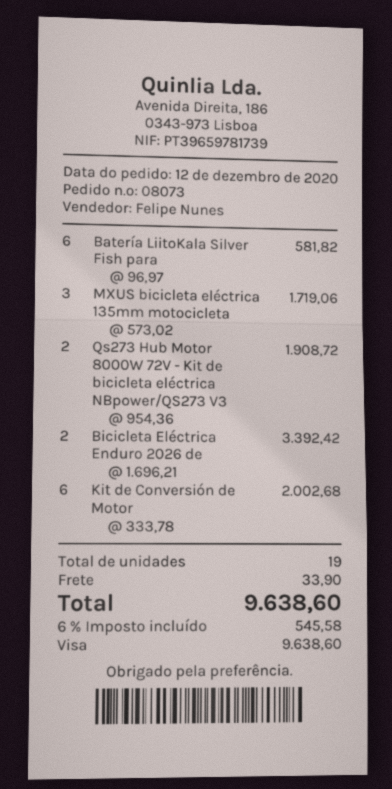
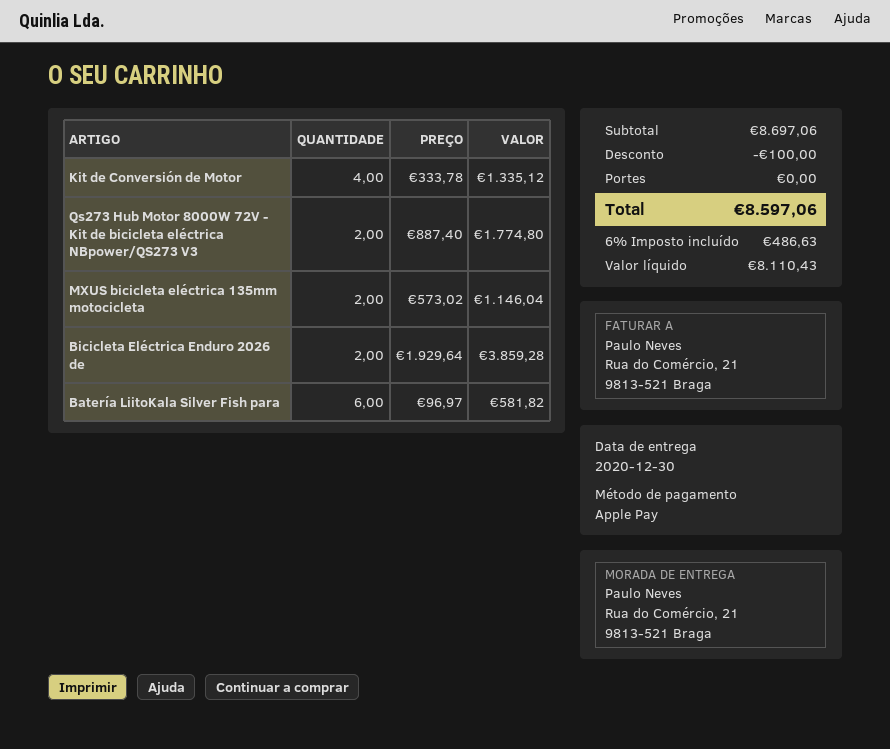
payment method: Visa -> Apple Pay
MXUS bicicleta eléctrica 135mm motocicleta: 3 x 573.02 = 1719.06 -> 2 x 573.02 = 1146.04
Qs273 Hub Motor 8000W 72V - Kit de bicicleta eléctrica NBpower/QS273 V3: 2 x 954.36 = 1908.72 -> 2 x 887.40 = 1774.80
Bicicleta Eléctrica Enduro 2026 de: 2 x 1696.21 = 3392.42 -> 2 x 1929.64 = 3859.28
Kit de Conversión de Motor: 6 x 333.78 = 2002.68 -> 4 x 333.78 = 1335.12
discount: none -> 100.00
shipping: 33.90 -> 0.00
tax: 6% = 545.58 -> 6% = 486.63
total: 9638.60 -> 8597.06

